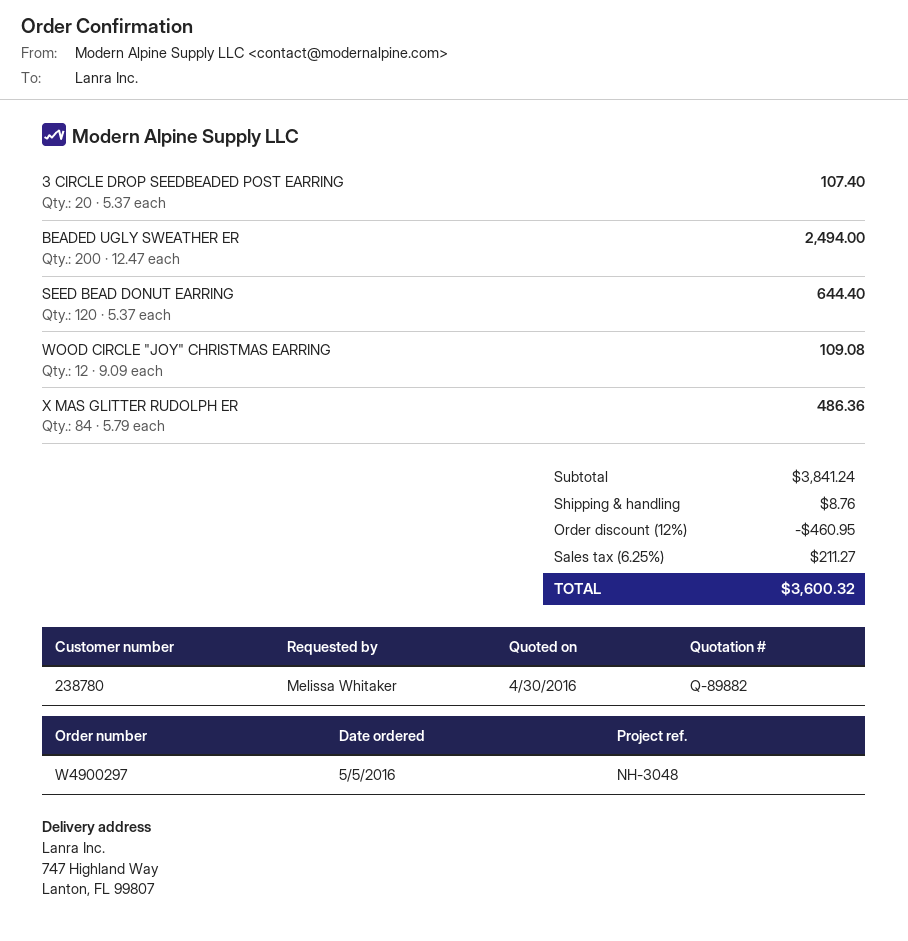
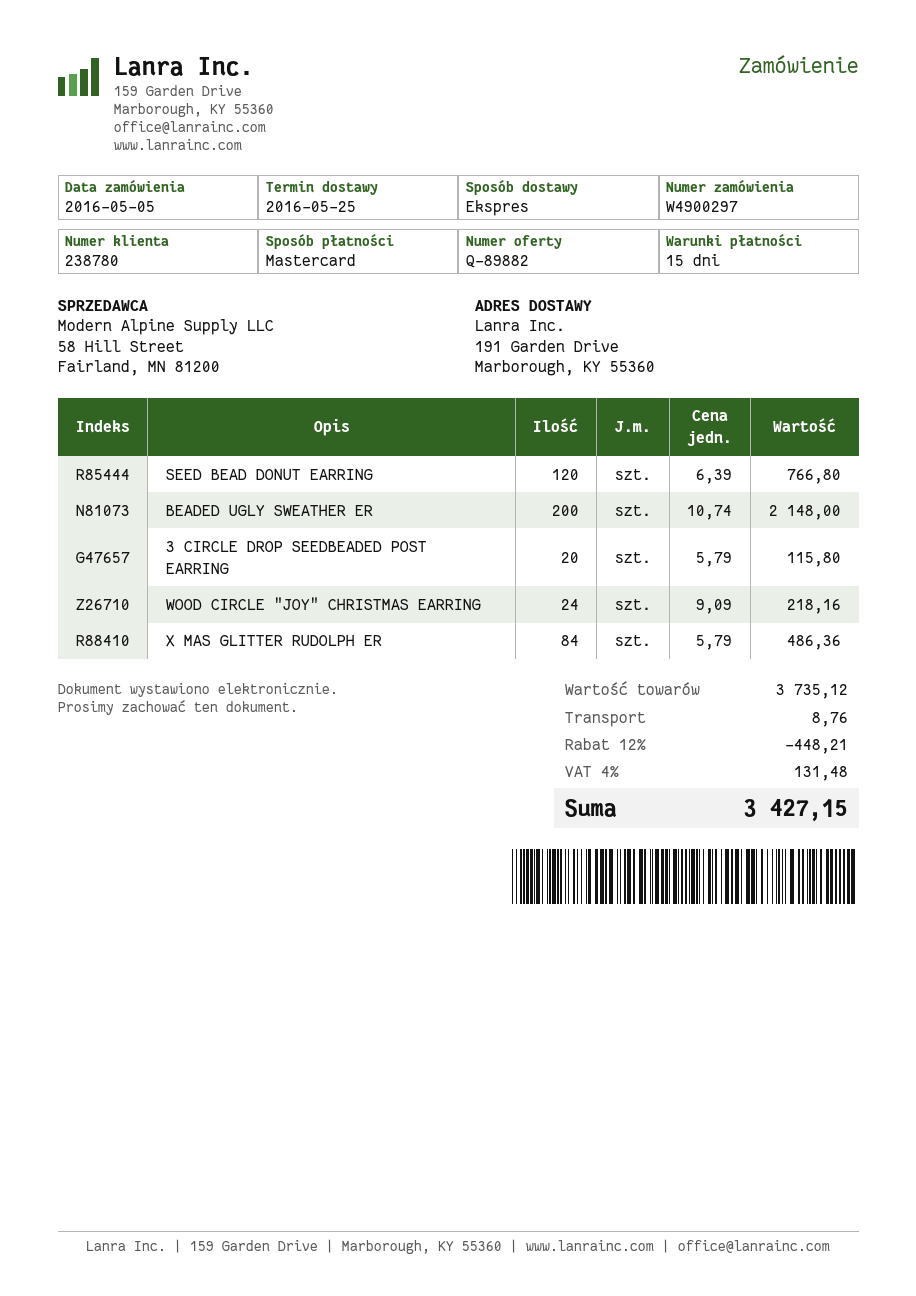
ship to: 747 Highland Way, Lanton, FL 99807 -> 191 Garden Drive, Marborough, KY 55360
3 CIRCLE DROP SEEDBEADED POST EARRING: 20 x 5.37 = 107.40 -> 20 x 5.79 = 115.80
BEADED UGLY SWEATHER ER: 200 x 12.47 = 2494.00 -> 200 x 10.74 = 2148.00
SEED BEAD DONUT EARRING: 120 x 5.37 = 644.40 -> 120 x 6.39 = 766.80
WOOD CIRCLE "JOY" CHRISTMAS EARRING: 12 x 9.09 = 109.08 -> 24 x 9.09 = 218.16
subtotal: 3841.24 -> 3735.12
discount: 12% = 460.95 -> 12% = 448.21
tax: 6.25% = 211.27 -> 4% = 131.48
total: 3600.32 -> 3427.15

